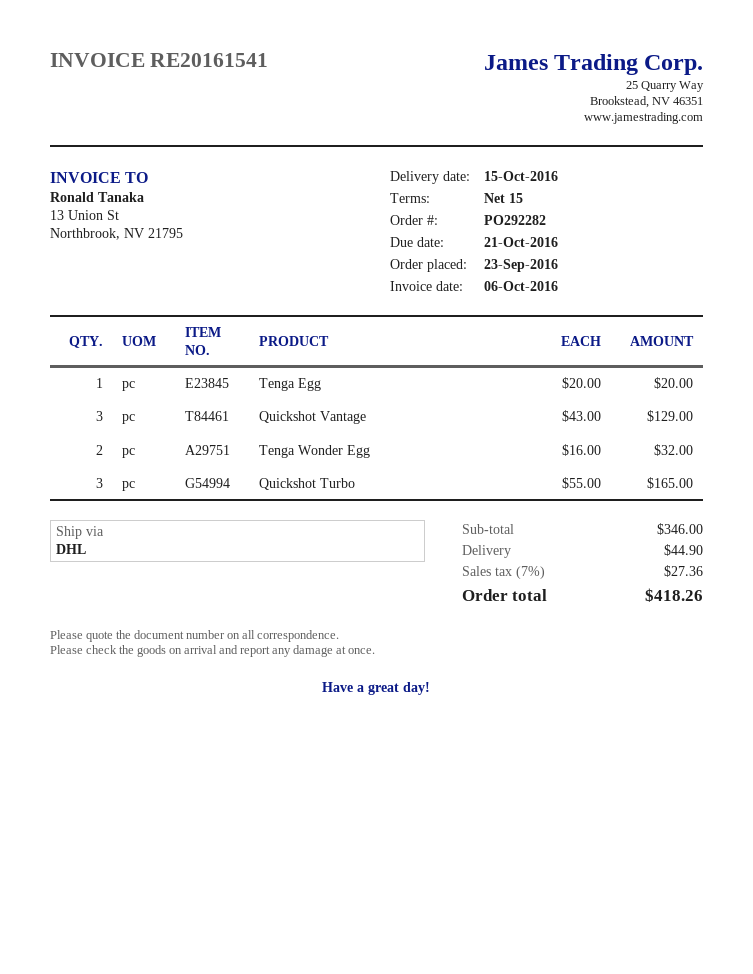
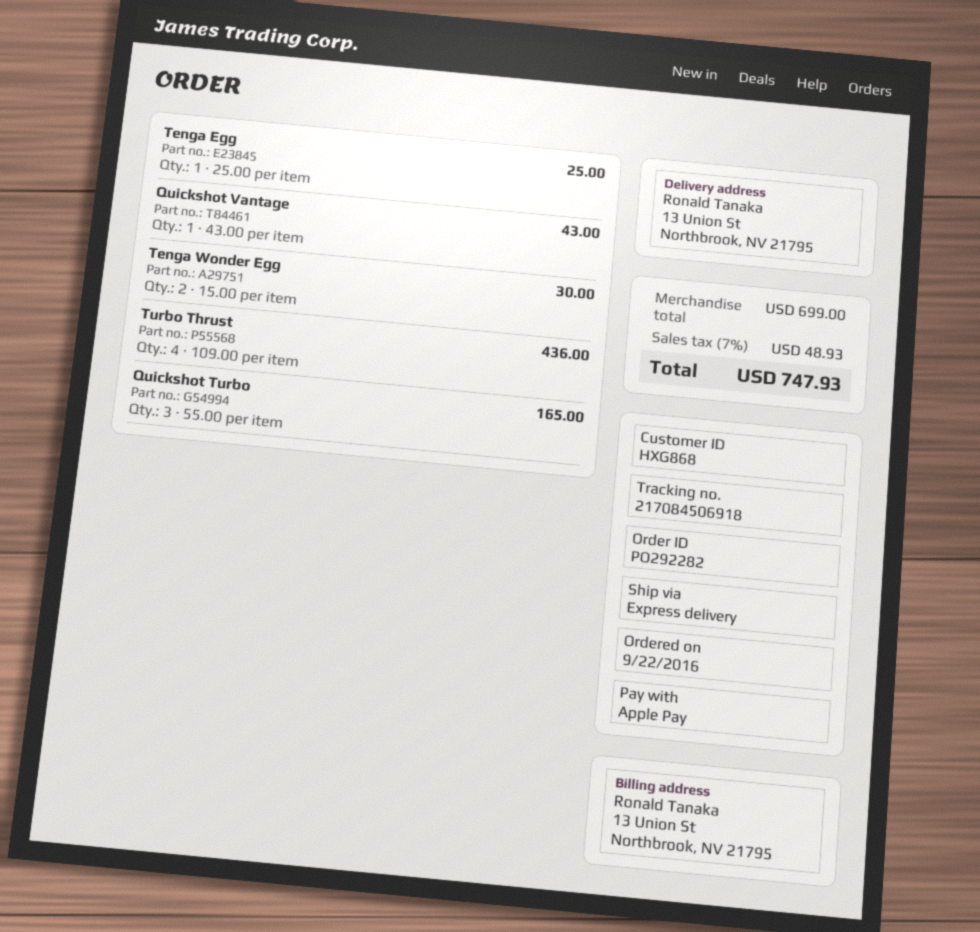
order date: 2016-09-23 -> 2016-09-22
shipping method: DHL -> express
Tenga Egg: 1 x 20.00 = 20.00 -> 1 x 25.00 = 25.00
Quickshot Vantage: 3 x 43.00 = 129.00 -> 1 x 43.00 = 43.00
Tenga Wonder Egg: 2 x 16.00 = 32.00 -> 2 x 15.00 = 30.00
Turbo Thrust: none -> 4 x 109.00 = 436.00
subtotal: 346.00 -> 699.00
shipping: 44.90 -> none
tax: 7% = 27.36 -> 7% = 48.93
total: 418.26 -> 747.93

